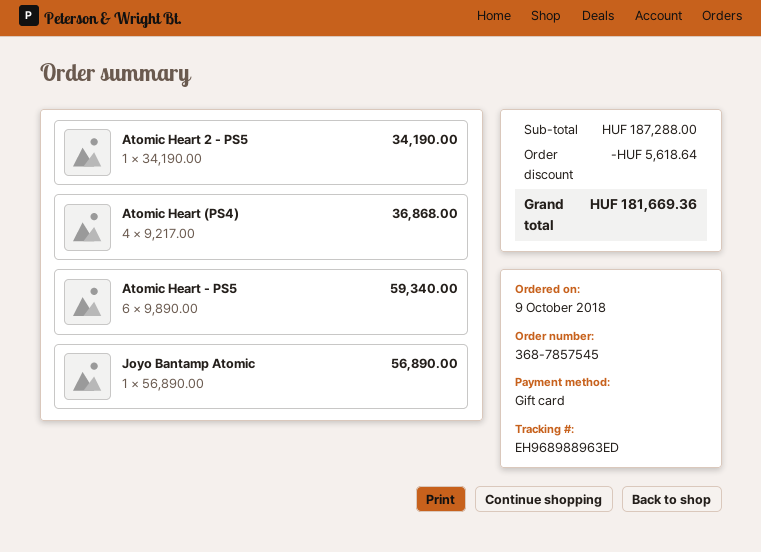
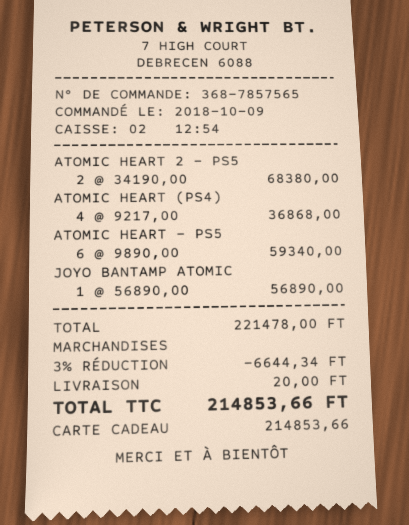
order number: 368-7857545 -> 368-7857565
Atomic Heart 2 - PS5: 1 x 34190.00 = 34190.00 -> 2 x 34190.00 = 68380.00
subtotal: 187288.00 -> 221478.00
discount: 5618.64 -> 6644.34
shipping: none -> 20.00
total: 181669.36 -> 214853.66

